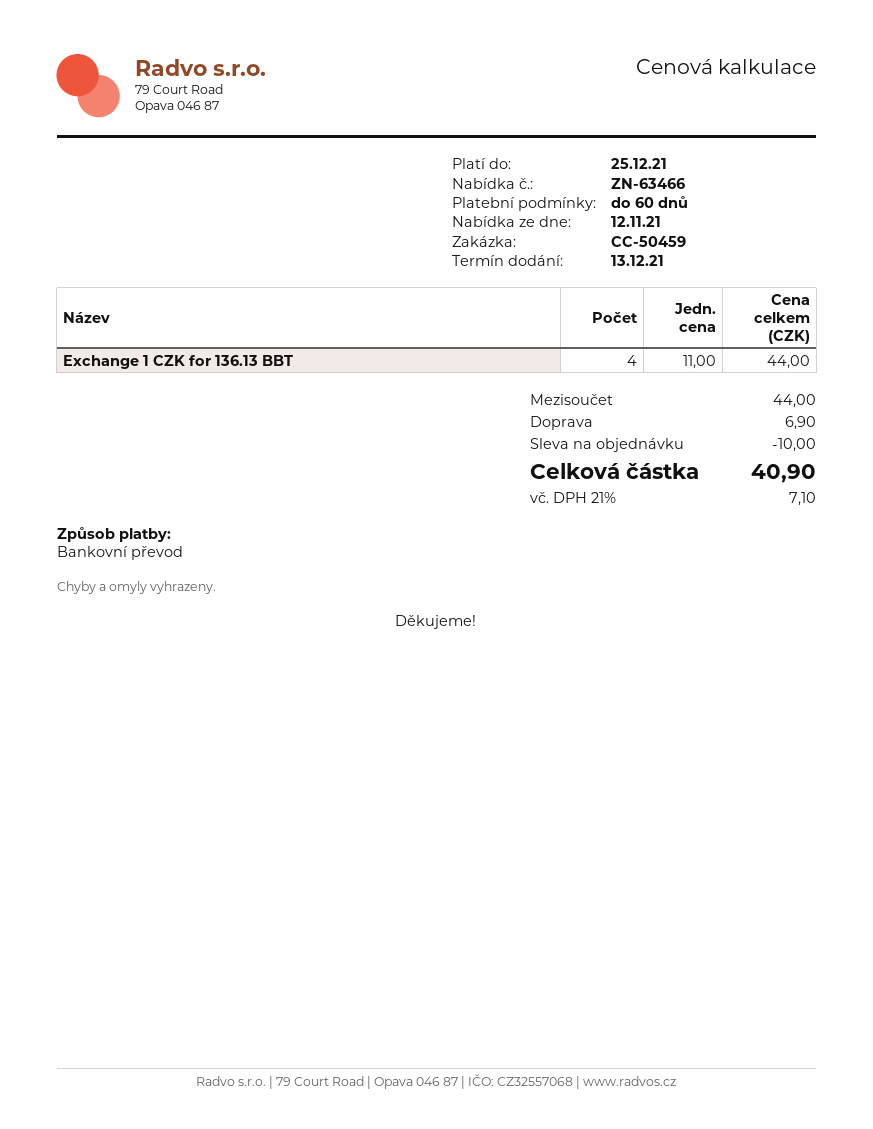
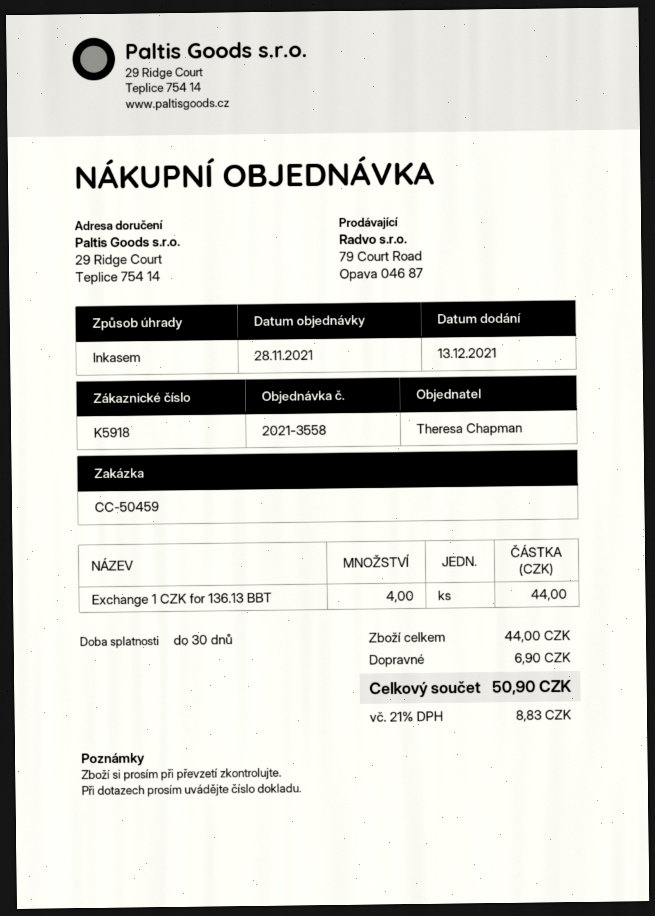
payment terms: 60 days -> 30 days
payment method: bank transfer -> direct debit
discount: 10.00 -> none
tax: 21% = 7.10 -> 21% = 8.83
total: 40.90 -> 50.90

